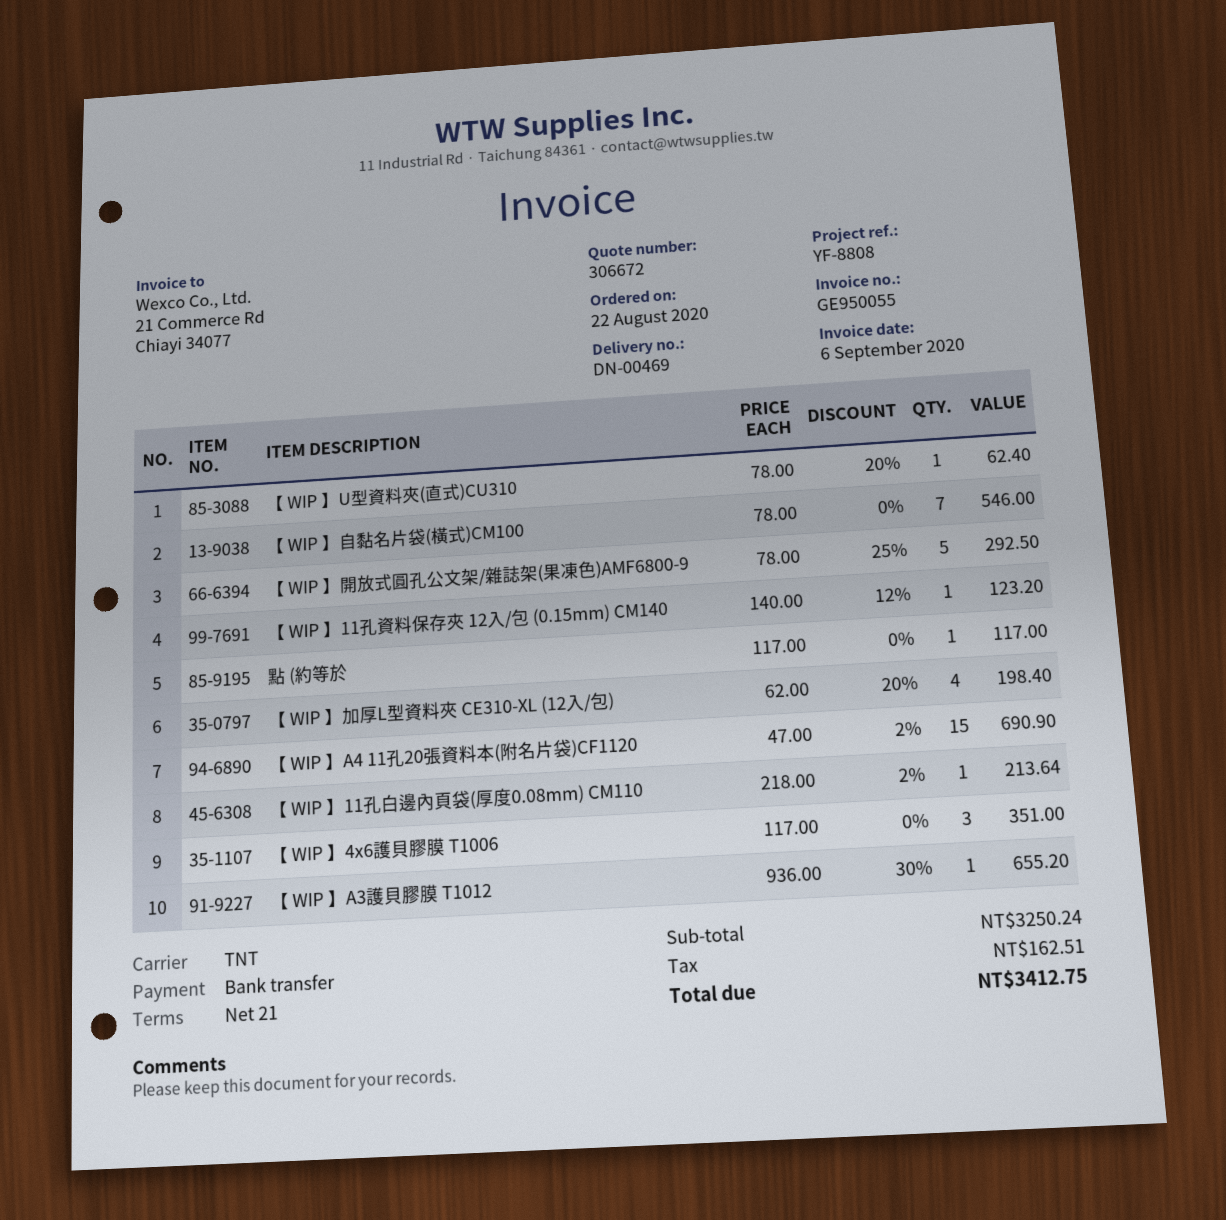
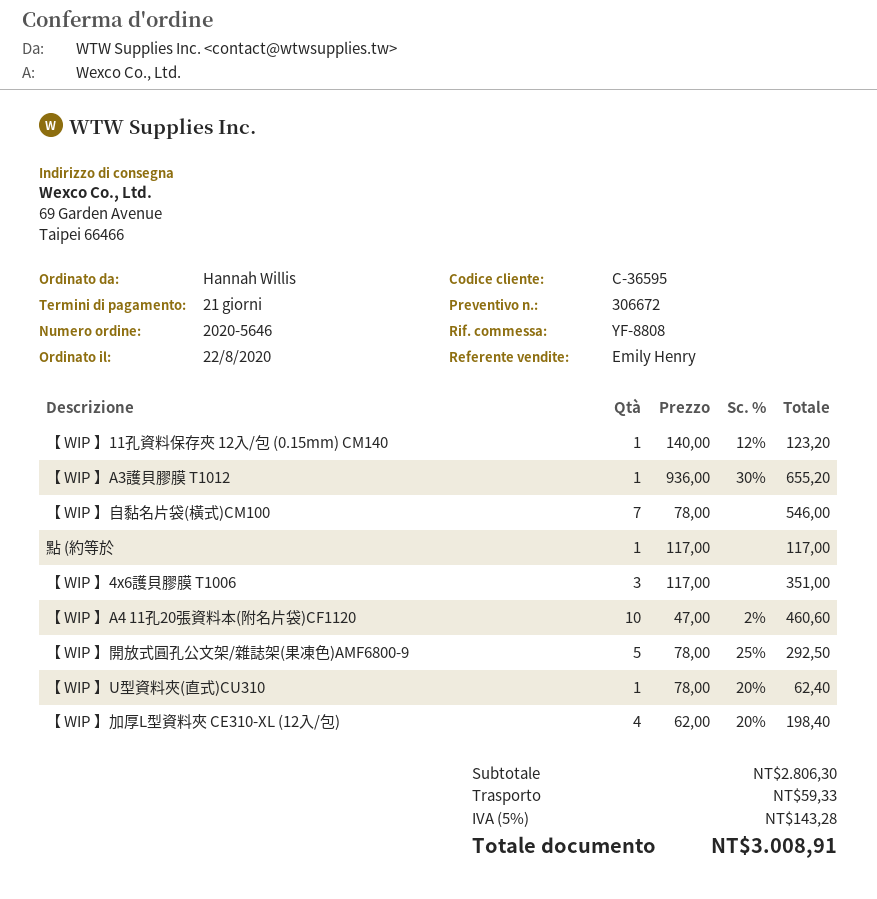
【 WIP 】A4 11孔20張資料本(附名片袋)CF1120: 15 x 47.00 - 2% = 690.90 -> 10 x 47.00 - 2% = 460.60
【 WIP 】11孔白邊內頁袋(厚度0.08mm) CM110: 1 x 218.00 - 2% = 213.64 -> none
subtotal: 3250.24 -> 2806.30
shipping: none -> 59.33
tax: 162.51 -> 143.28
total: 3412.75 -> 3008.91

